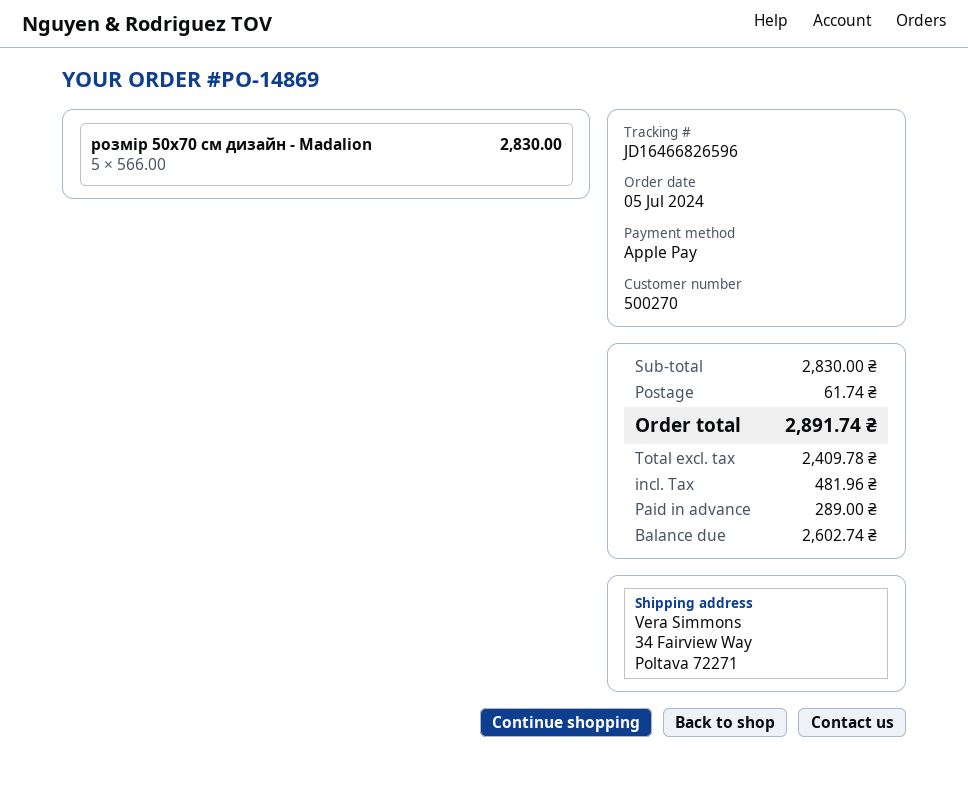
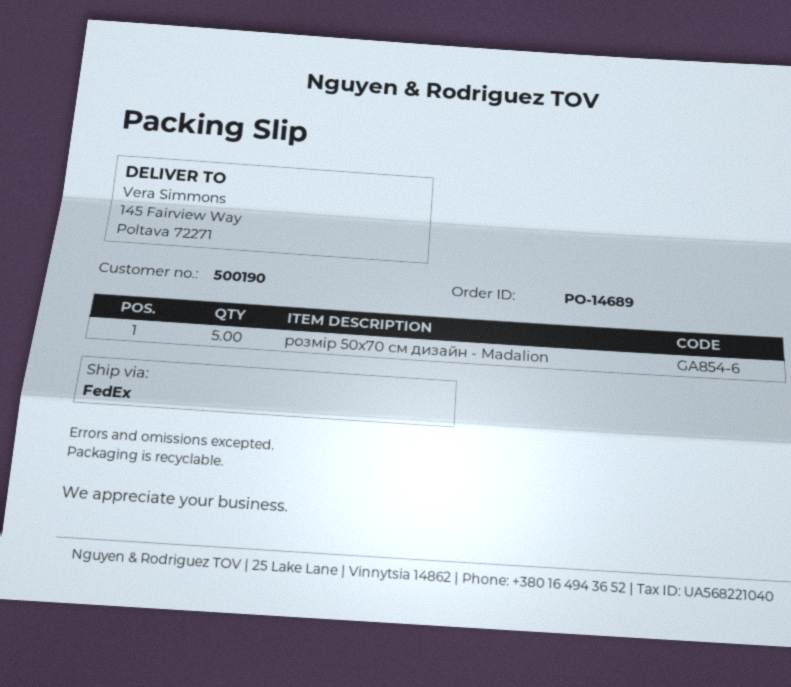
order number: PO-14869 -> PO-14689
customer number: 500270 -> 500190
ship to: 34 Fairview Way, Poltava 72271 -> 145 Fairview Way, Poltava 72271

